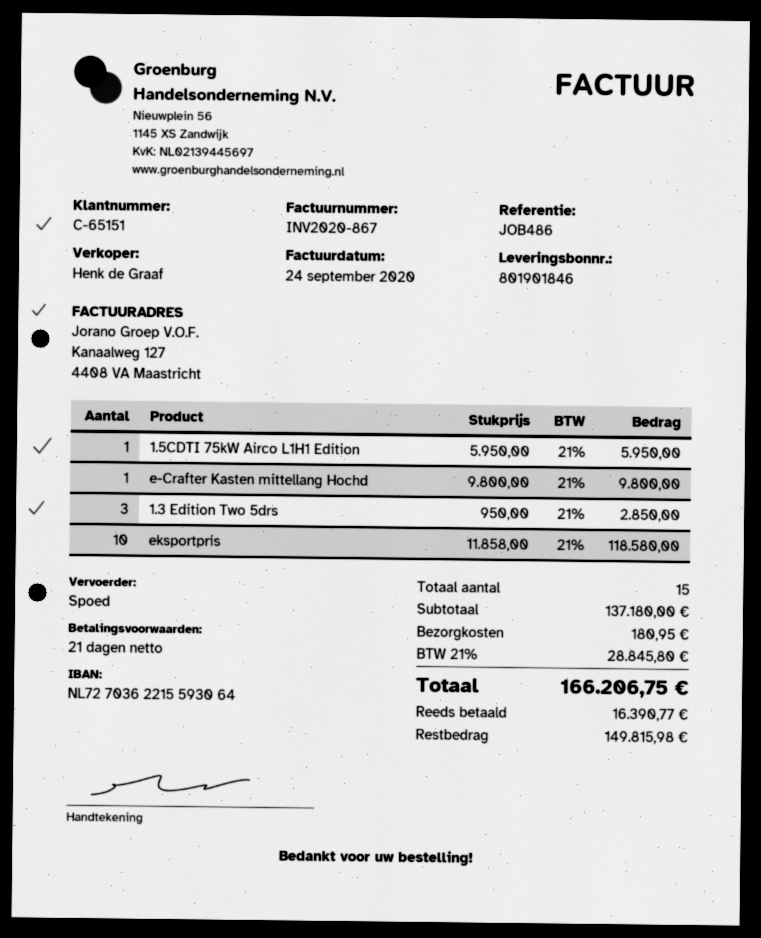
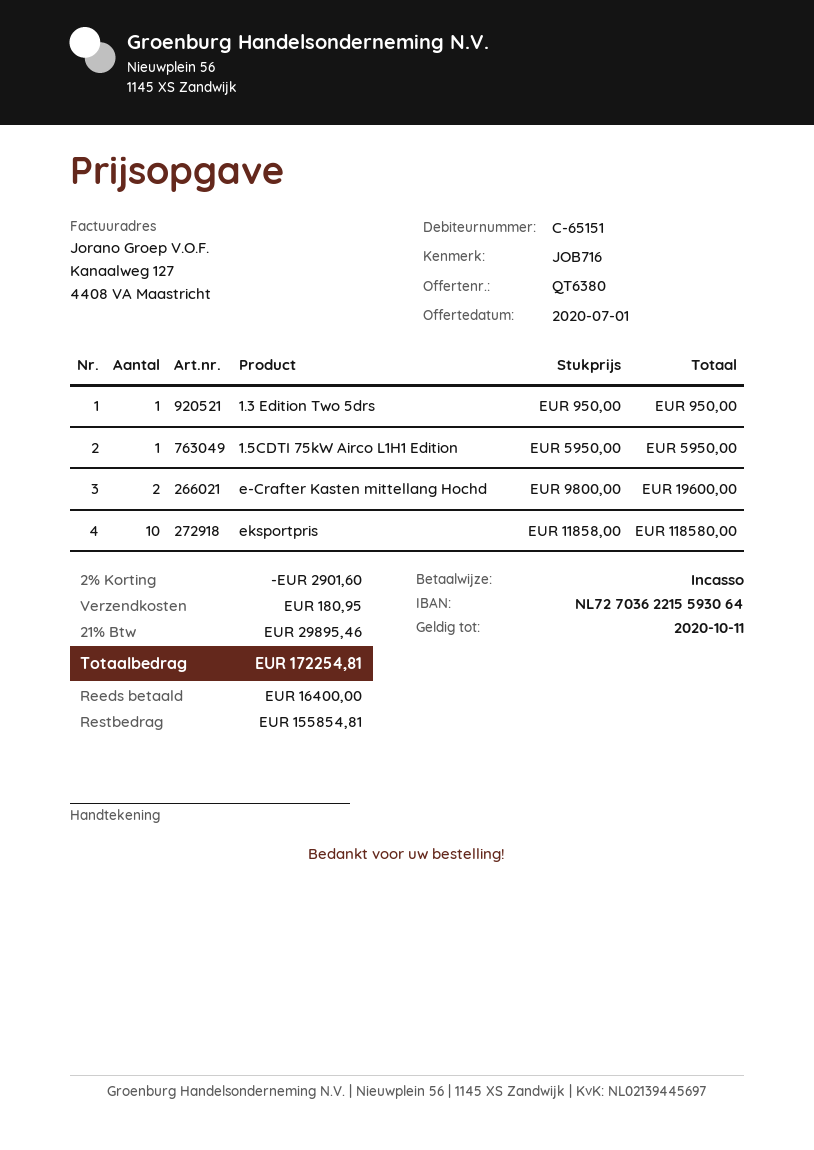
reference: JOB486 -> JOB716
e-Crafter Kasten mittellang Hochd: 1 x 9800.00 = 9800.00 -> 2 x 9800.00 = 19600.00
1.3 Edition Two 5drs: 3 x 950.00 = 2850.00 -> 1 x 950.00 = 950.00
discount: none -> 2% = 2901.60
tax: 21% = 28845.80 -> 21% = 29895.46
total: 166206.75 -> 172254.81
deposit: 16390.77 -> 16400.00
balance: 149815.98 -> 155854.81

